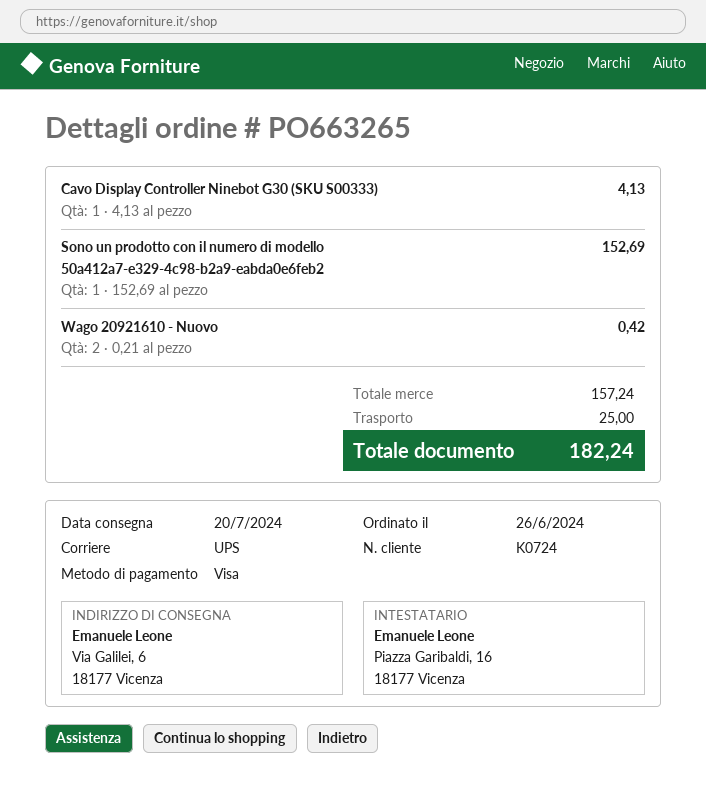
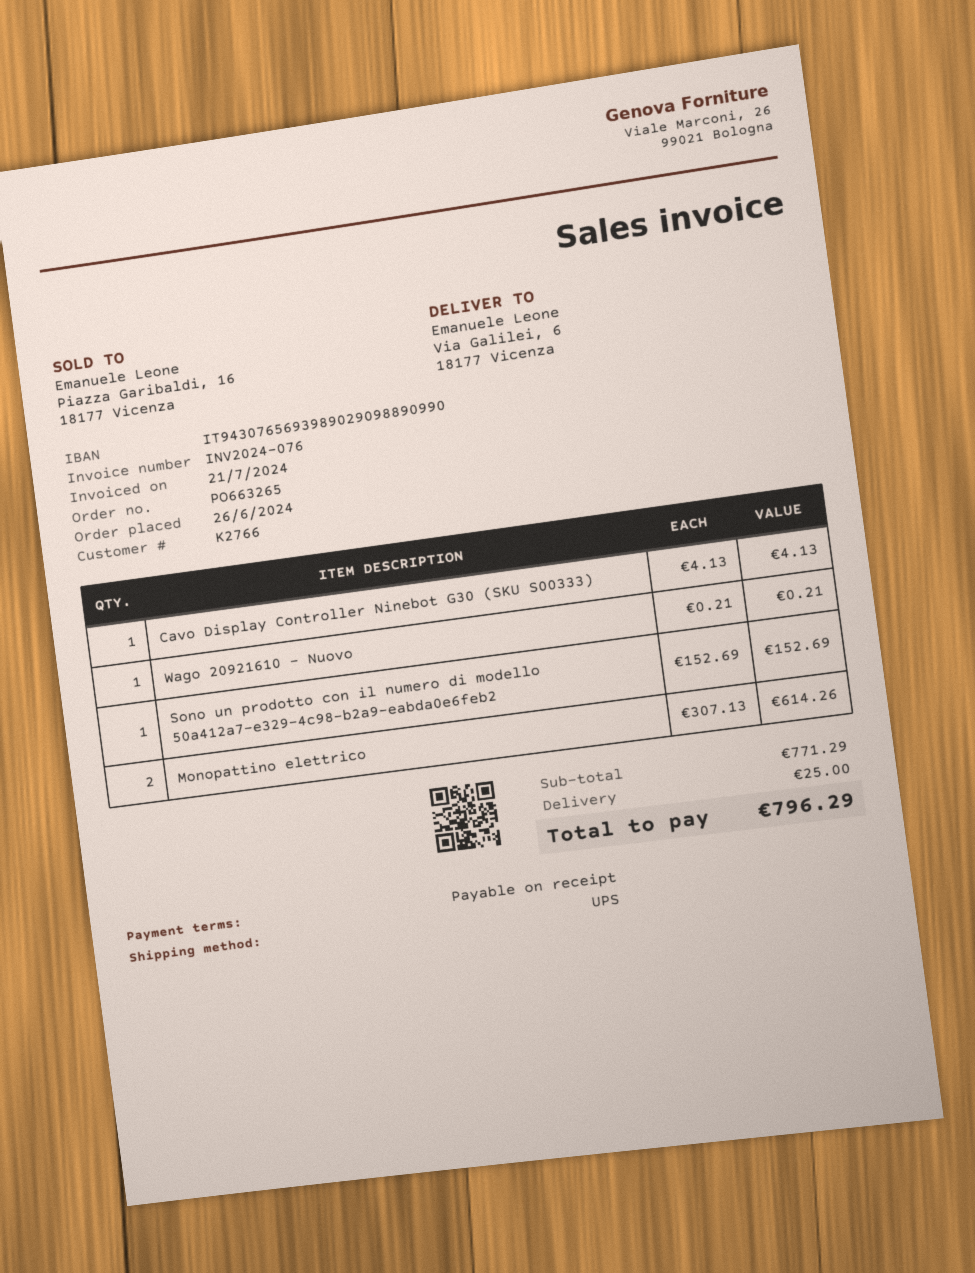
customer number: K0724 -> K2766
Wago 20921610 - Nuovo: 2 x 0.21 = 0.42 -> 1 x 0.21 = 0.21
Monopattino elettrico: none -> 2 x 307.13 = 614.26
subtotal: 157.24 -> 771.29
total: 182.24 -> 796.29

